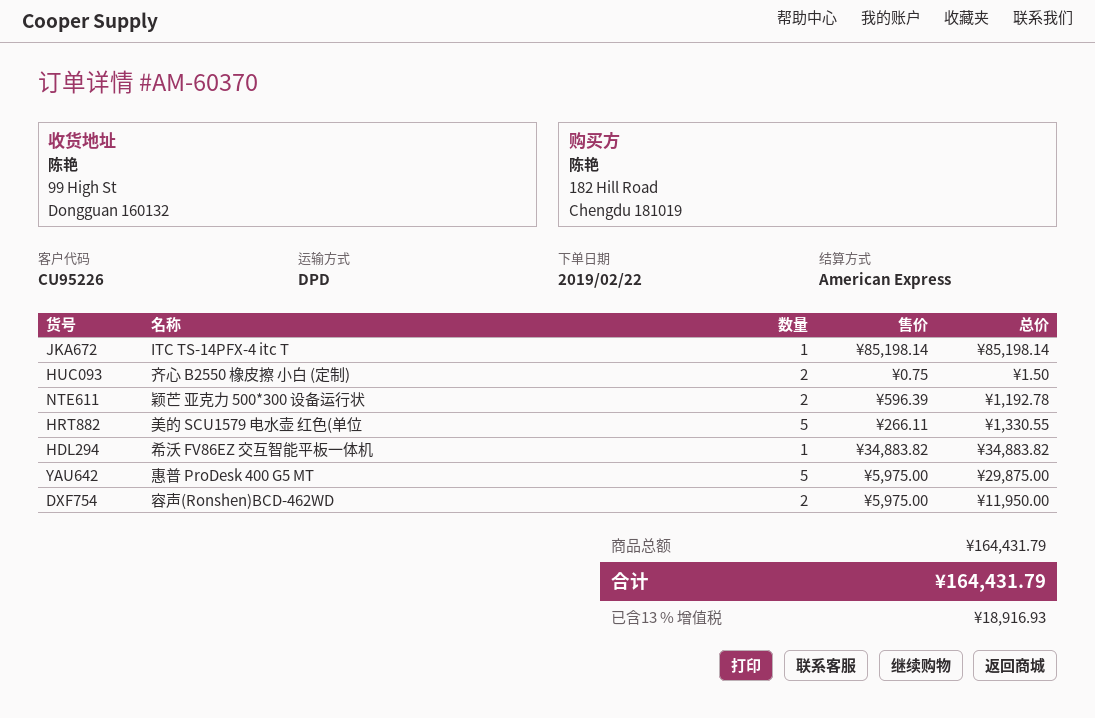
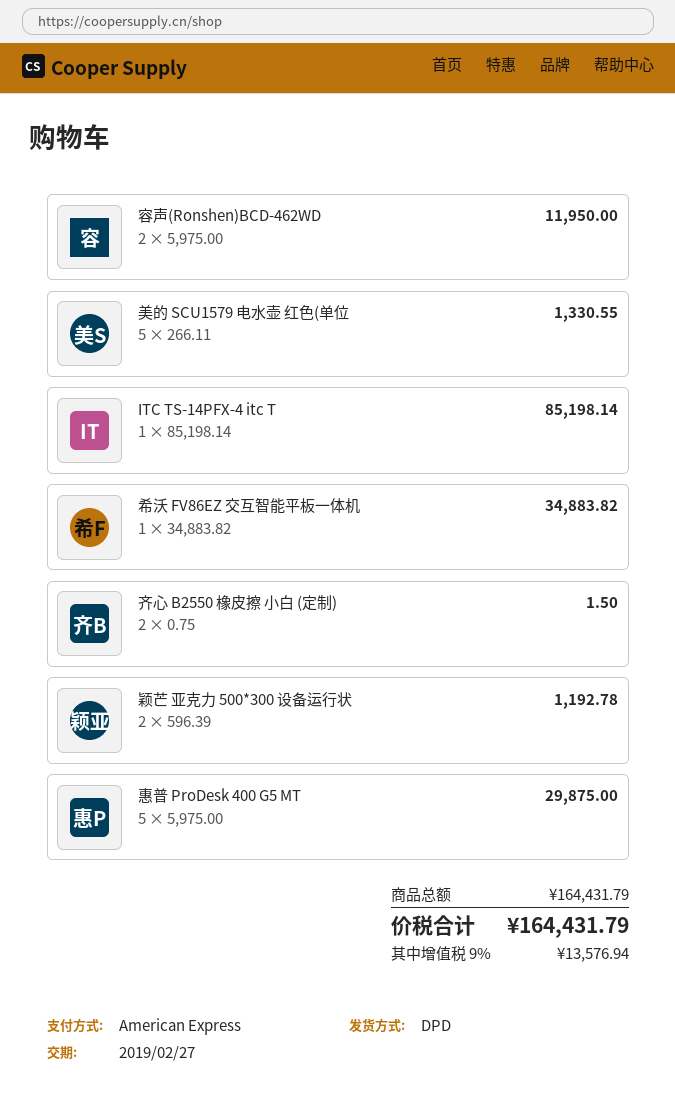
tax: 13% = 18916.93 -> 9% = 13576.94

